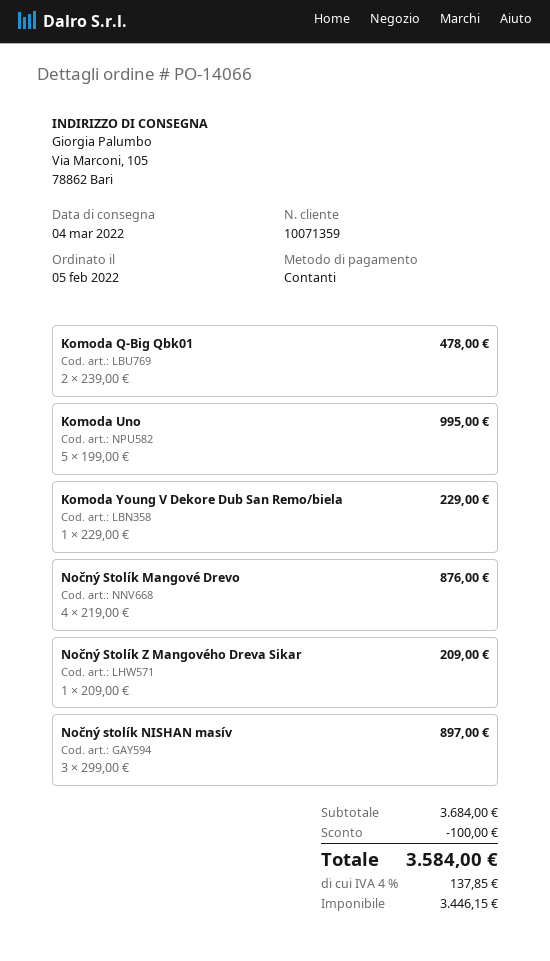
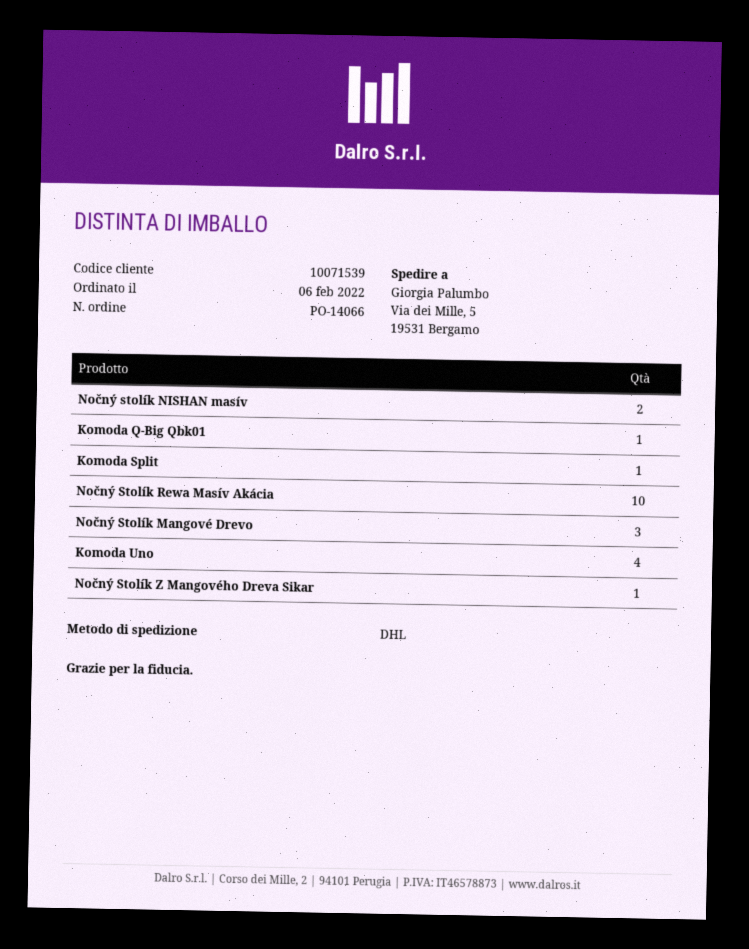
order date: 2022-02-05 -> 2022-02-06
customer number: 10071359 -> 10071539
ship to: Via Marconi, 105, 78862 Bari -> Via dei Mille, 5, 19531 Bergamo
Komoda Q-Big Qbk01: 2 -> 1
Komoda Uno: 5 -> 4
Komoda Young V Dekore Dub San Remo/biela: 1 -> none
Nočný Stolík Mangové Drevo: 4 -> 3
Nočný stolík NISHAN masív: 3 -> 2
Komoda Split: none -> 1
Nočný Stolík Rewa Masív Akácia: none -> 10

